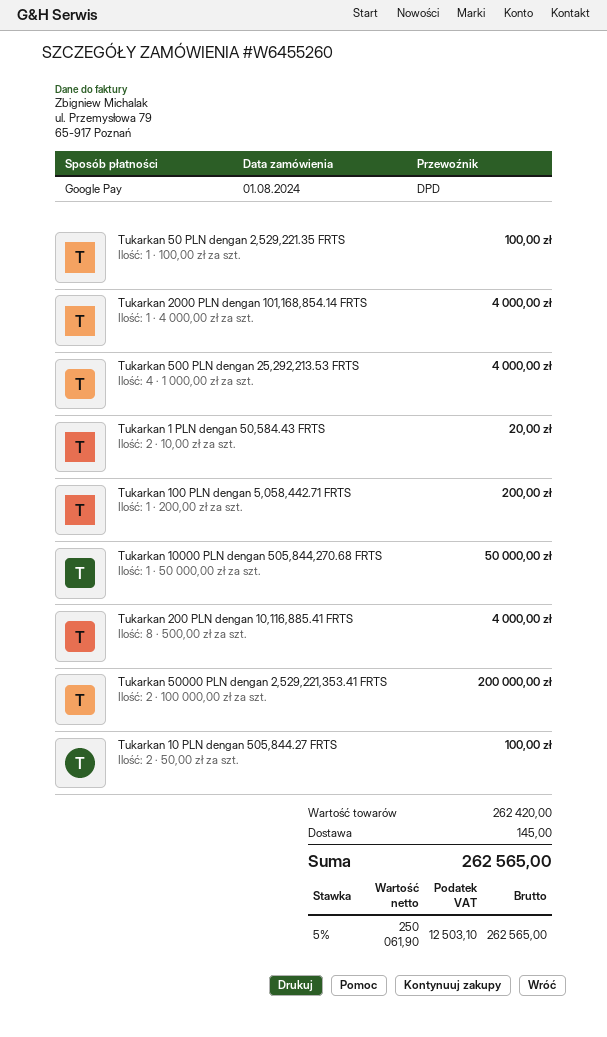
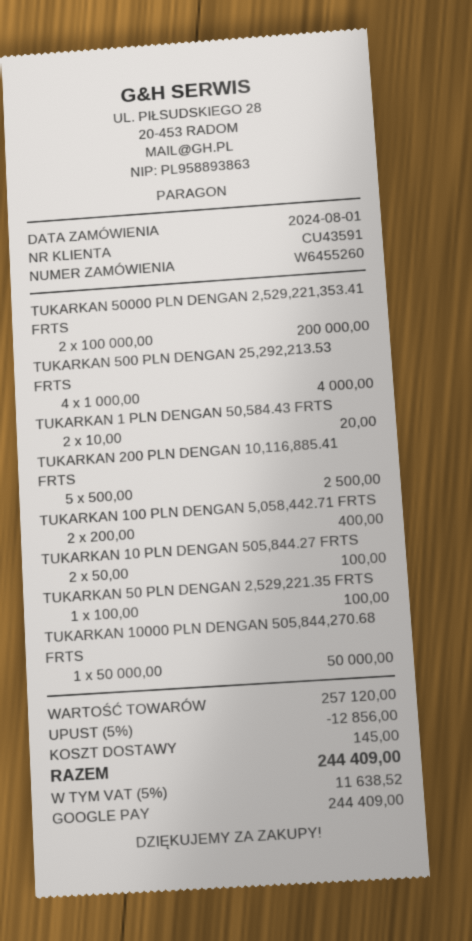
Tukarkan 2000 PLN dengan 101,168,854.14 FRTS: 1 x 4000.00 = 4000.00 -> none
Tukarkan 100 PLN dengan 5,058,442.71 FRTS: 1 x 200.00 = 200.00 -> 2 x 200.00 = 400.00
Tukarkan 200 PLN dengan 10,116,885.41 FRTS: 8 x 500.00 = 4000.00 -> 5 x 500.00 = 2500.00
subtotal: 262420.00 -> 257120.00
discount: none -> 5% = 12856.00
tax: 5% = 12503.10 -> 5% = 11638.52
total: 262565.00 -> 244409.00

